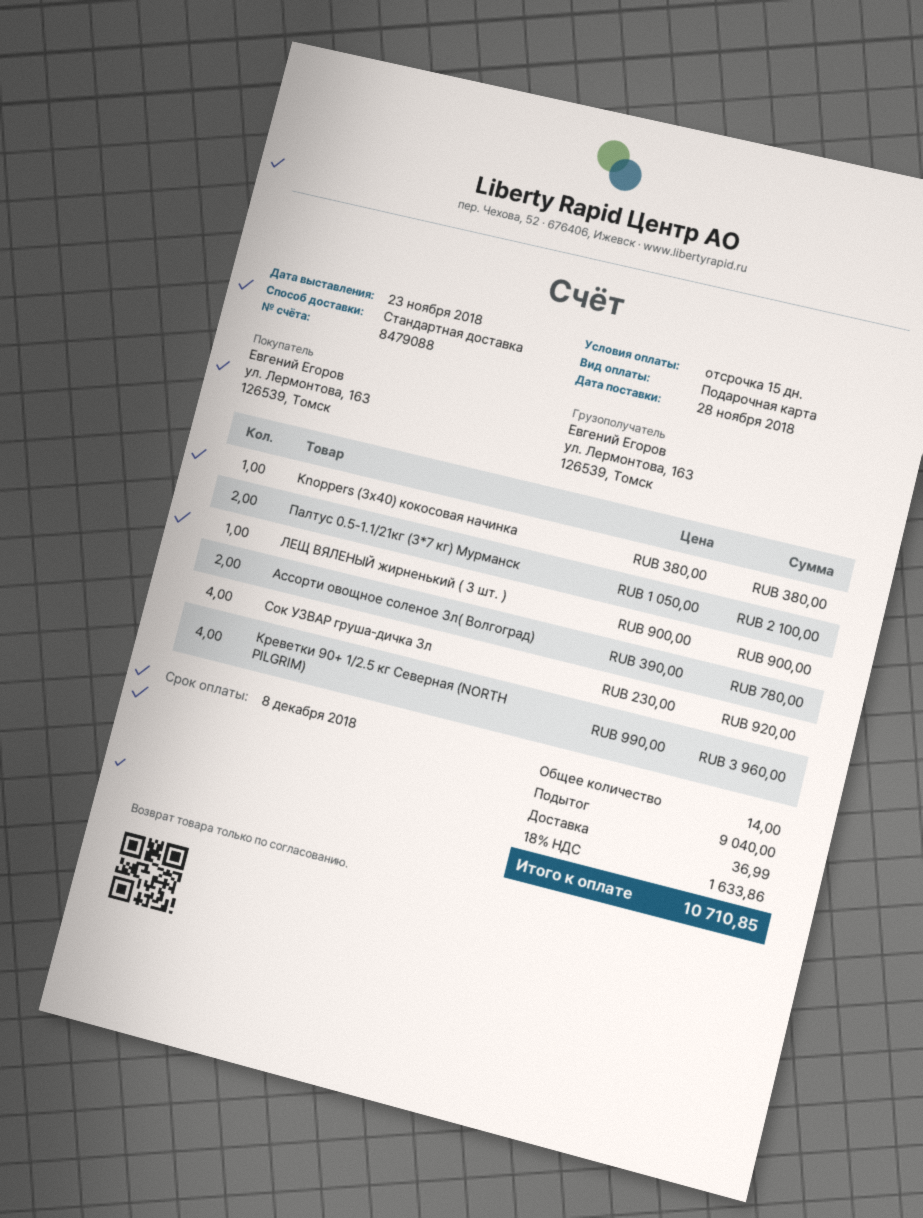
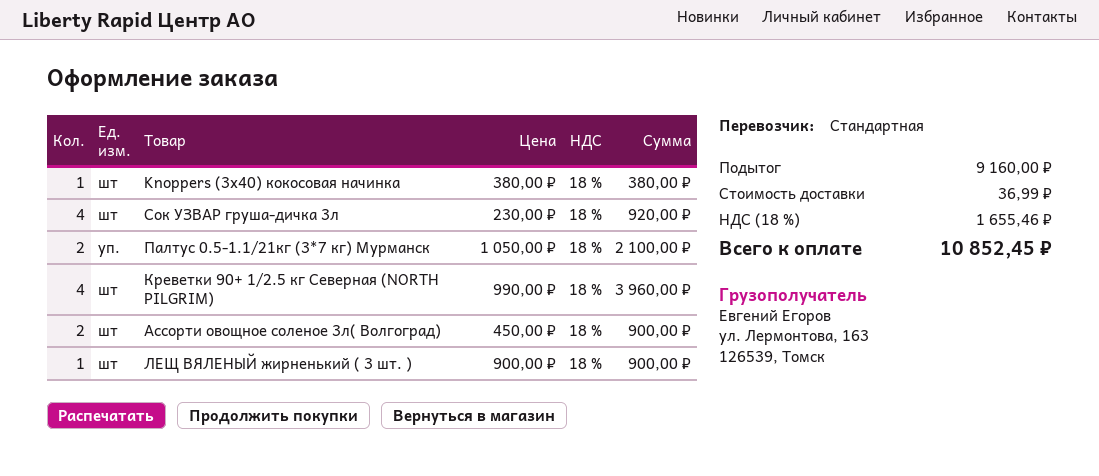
Ассорти овощное соленое 3л( Волгоград): 2 x 390.00 = 780.00 -> 2 x 450.00 = 900.00
subtotal: 9040.00 -> 9160.00
tax: 18% = 1633.86 -> 18% = 1655.46
total: 10710.85 -> 10852.45

